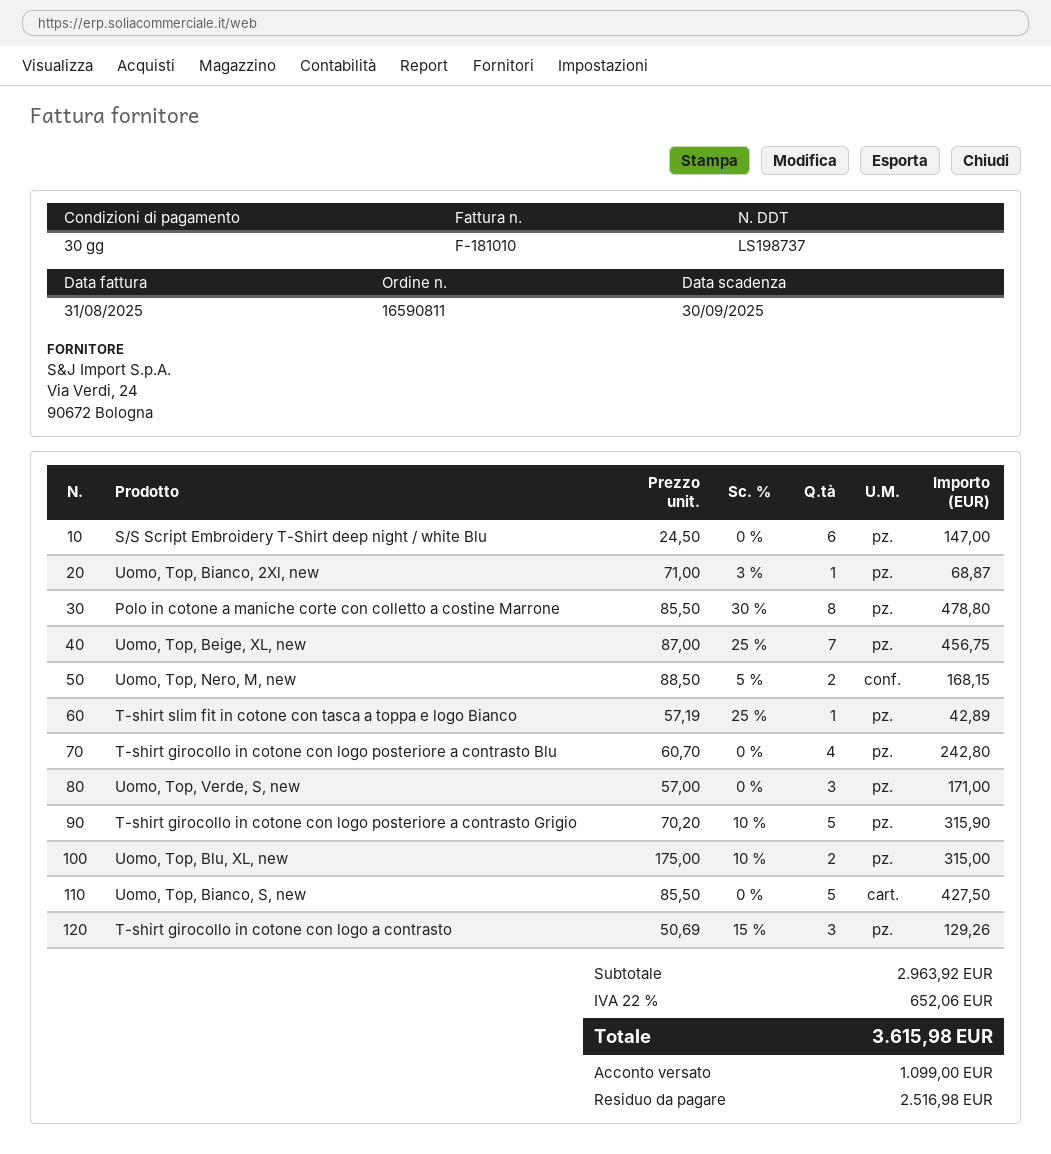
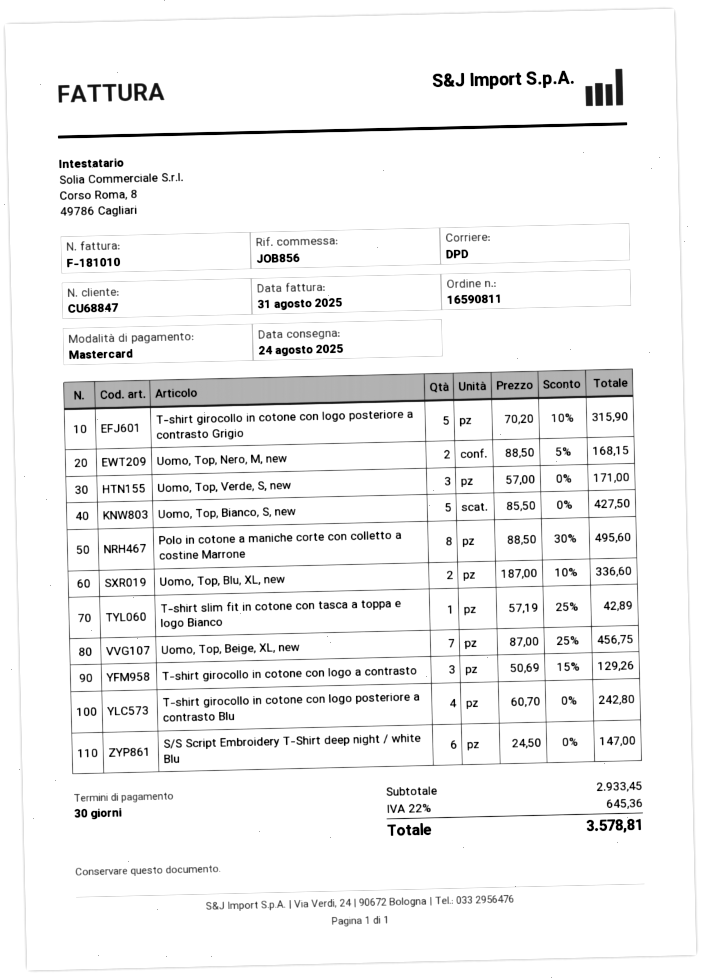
Uomo, Top, Bianco, 2Xl, new: 1 x 71.00 - 3% = 68.87 -> none
Polo in cotone a maniche corte con colletto a costine Marrone: 8 x 85.50 - 30% = 478.80 -> 8 x 88.50 - 30% = 495.60
Uomo, Top, Blu, XL, new: 2 x 175.00 - 10% = 315.00 -> 2 x 187.00 - 10% = 336.60
subtotal: 2963.92 -> 2933.45
tax: 22% = 652.06 -> 22% = 645.36
total: 3615.98 -> 3578.81

